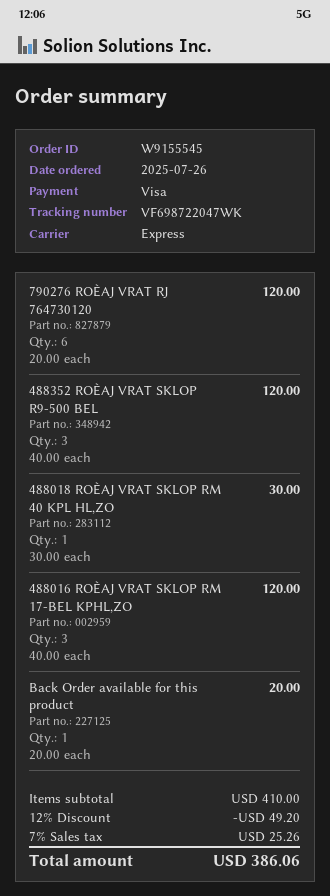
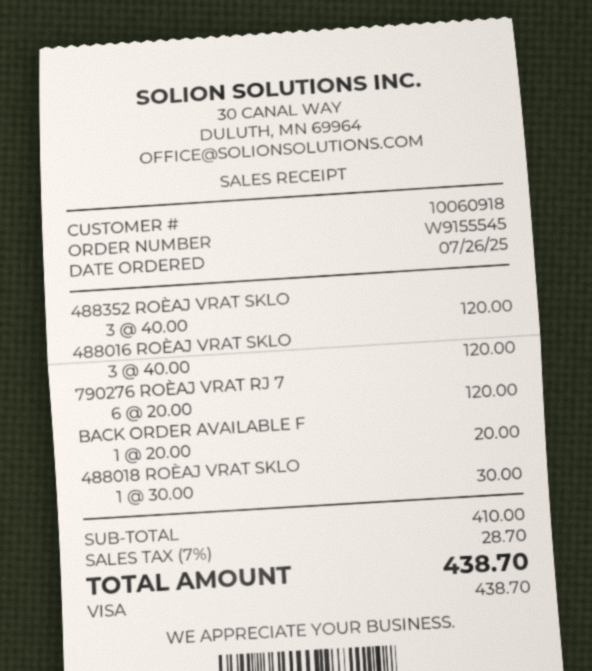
discount: 12% = 49.20 -> none
tax: 7% = 25.26 -> 7% = 28.70
total: 386.06 -> 438.70

